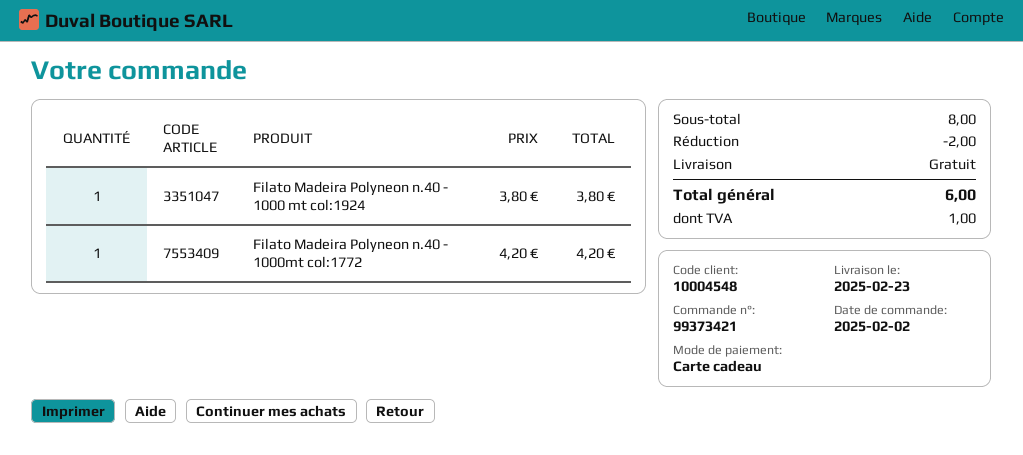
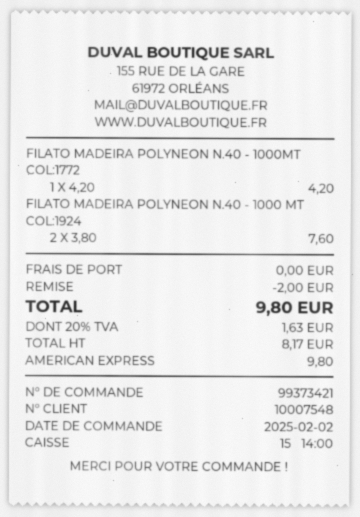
customer number: 10004548 -> 10007548
payment method: gift card -> American Express
Filato Madeira Polyneon n.40 - 1000 mt col:1924: 1 x 3.80 = 3.80 -> 2 x 3.80 = 7.60
tax: 1.00 -> 1.63
total: 6.00 -> 9.80

